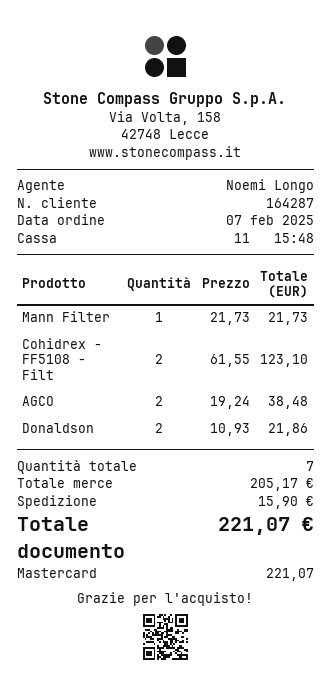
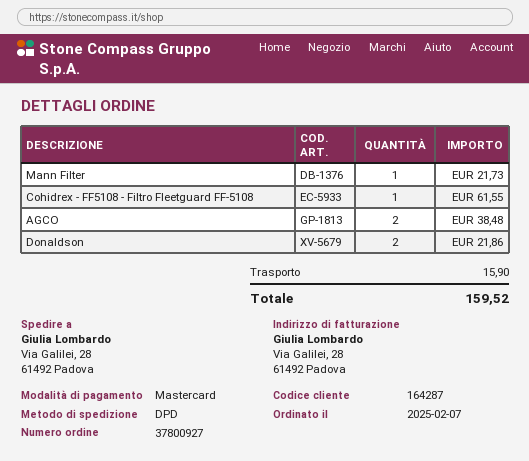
Cohidrex - FF5108 - Filt: 2 for 123.10 -> 1 for 61.55
total: 221.07 -> 159.52

